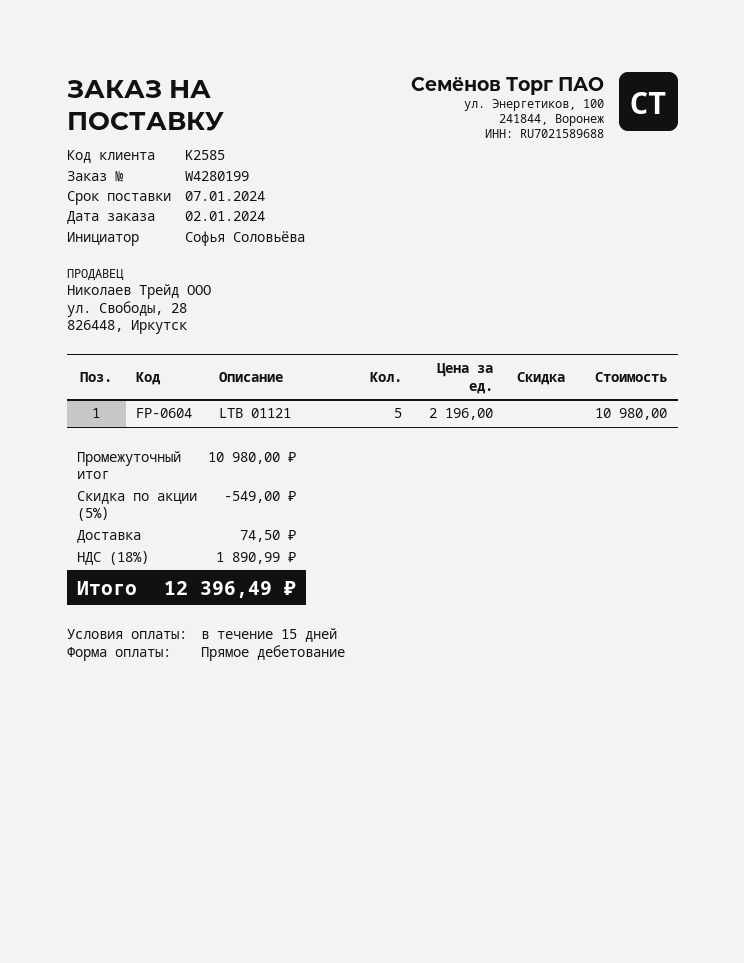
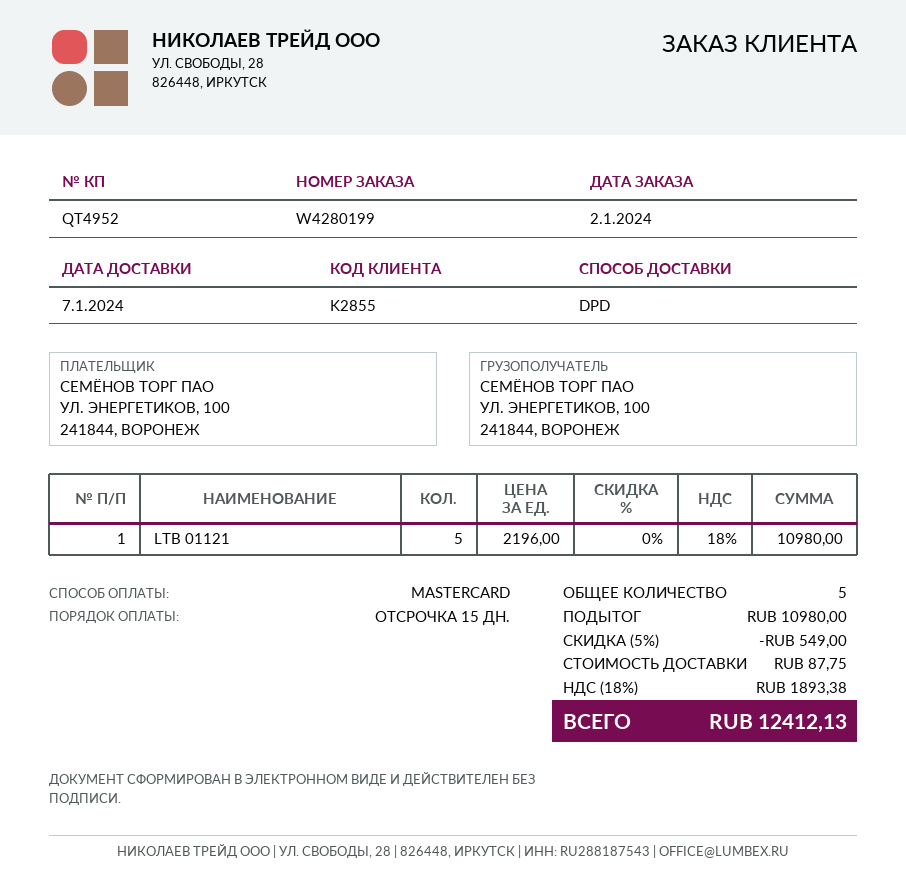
customer number: K2585 -> K2855
payment method: direct debit -> Mastercard
shipping: 74.50 -> 87.75
tax: 18% = 1890.99 -> 18% = 1893.38
total: 12396.49 -> 12412.13

